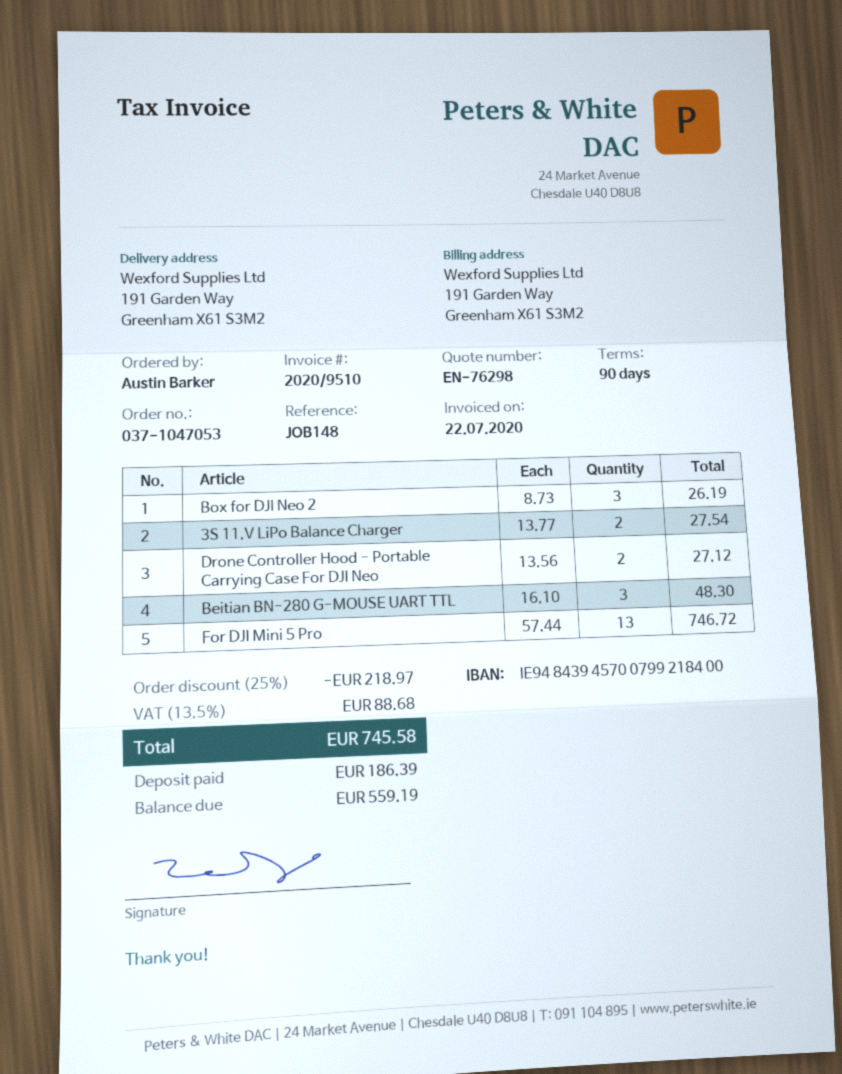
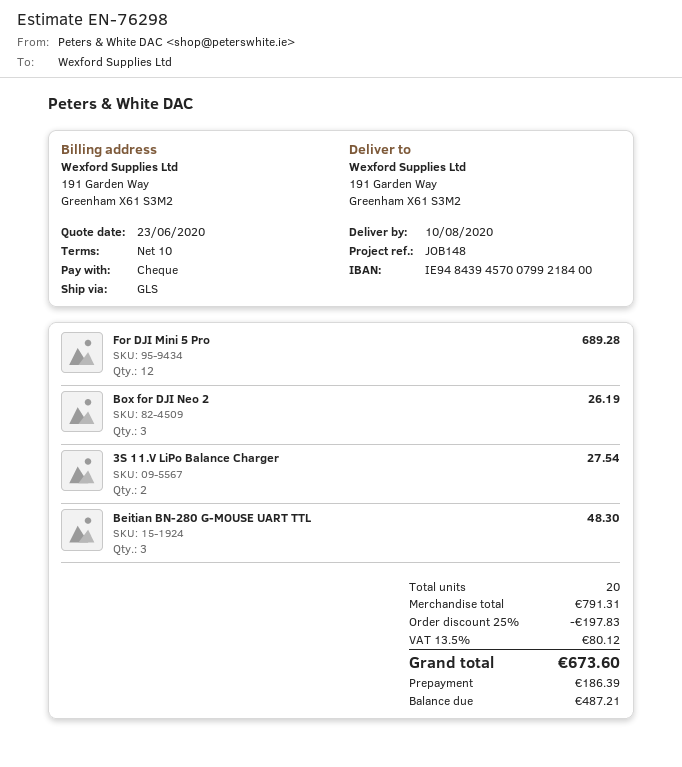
payment terms: 90 days -> 10 days
Drone Controller Hood - Portable Carrying Case For DJI Neo: 2 for 27.12 -> none
For DJI Mini 5 Pro: 13 for 746.72 -> 12 for 689.28
discount: 25% = 218.97 -> 25% = 197.83
tax: 13.5% = 88.68 -> 13.5% = 80.12
total: 745.58 -> 673.60
balance: 559.19 -> 487.21

